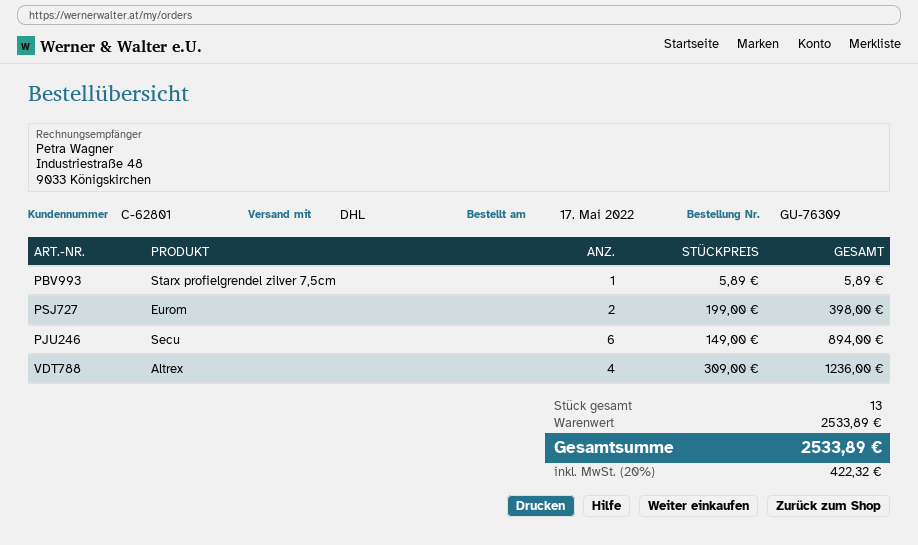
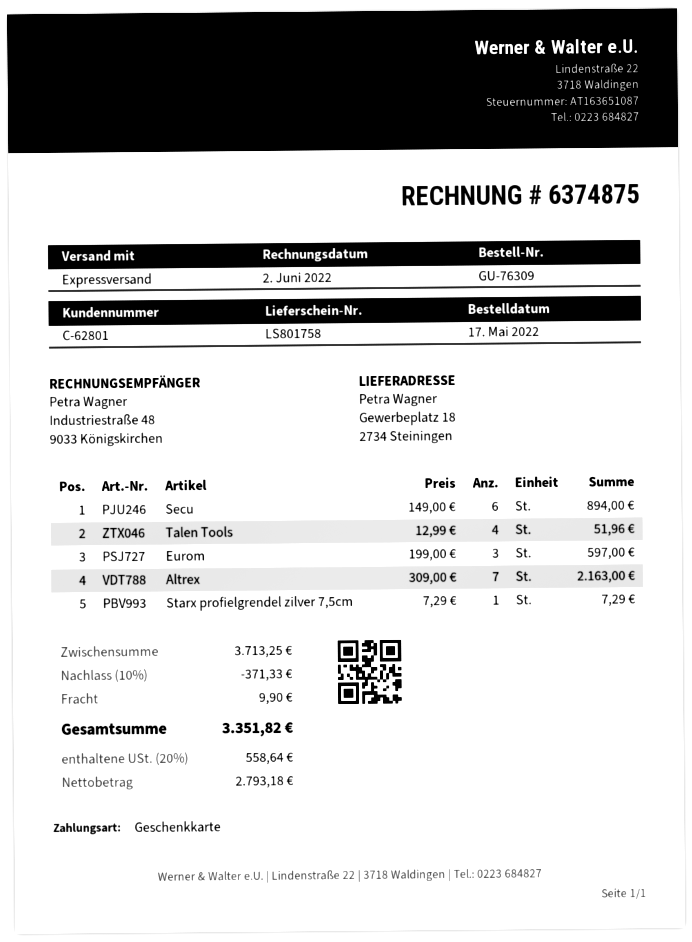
shipping method: DHL -> express
Starx profielgrendel zilver 7,5cm: 1 x 5.89 = 5.89 -> 1 x 7.29 = 7.29
Eurom: 2 x 199.00 = 398.00 -> 3 x 199.00 = 597.00
Altrex: 4 x 309.00 = 1236.00 -> 7 x 309.00 = 2163.00
Talen Tools: none -> 4 x 12.99 = 51.96
subtotal: 2533.89 -> 3713.25
discount: none -> 10% = 371.33
shipping: none -> 9.90
tax: 20% = 422.32 -> 20% = 558.64
total: 2533.89 -> 3351.82

